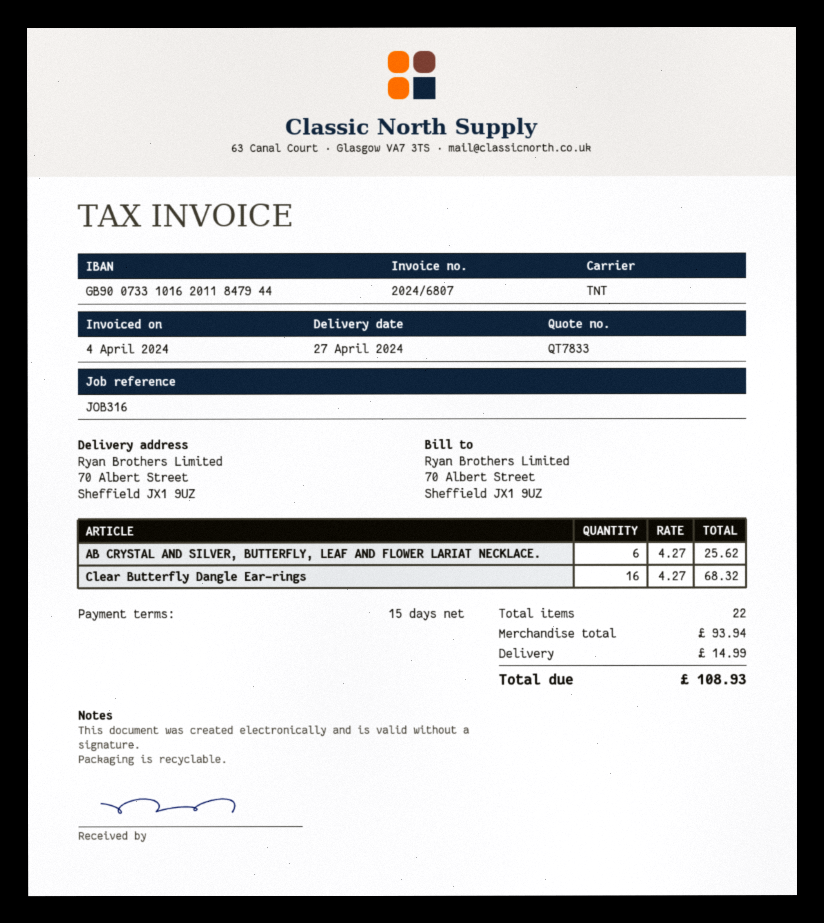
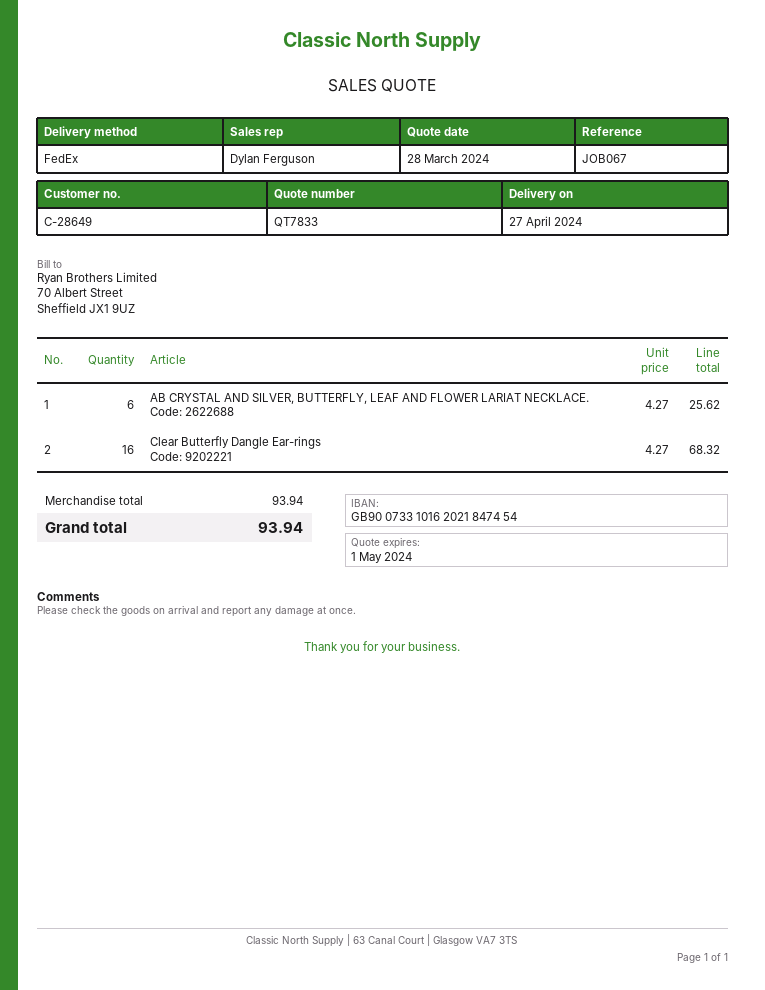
reference: JOB316 -> JOB067
bank account: GB90073310162011847944 -> GB90073310162021847454
shipping method: TNT -> FedEx
shipping: 14.99 -> none
total: 108.93 -> 93.94

